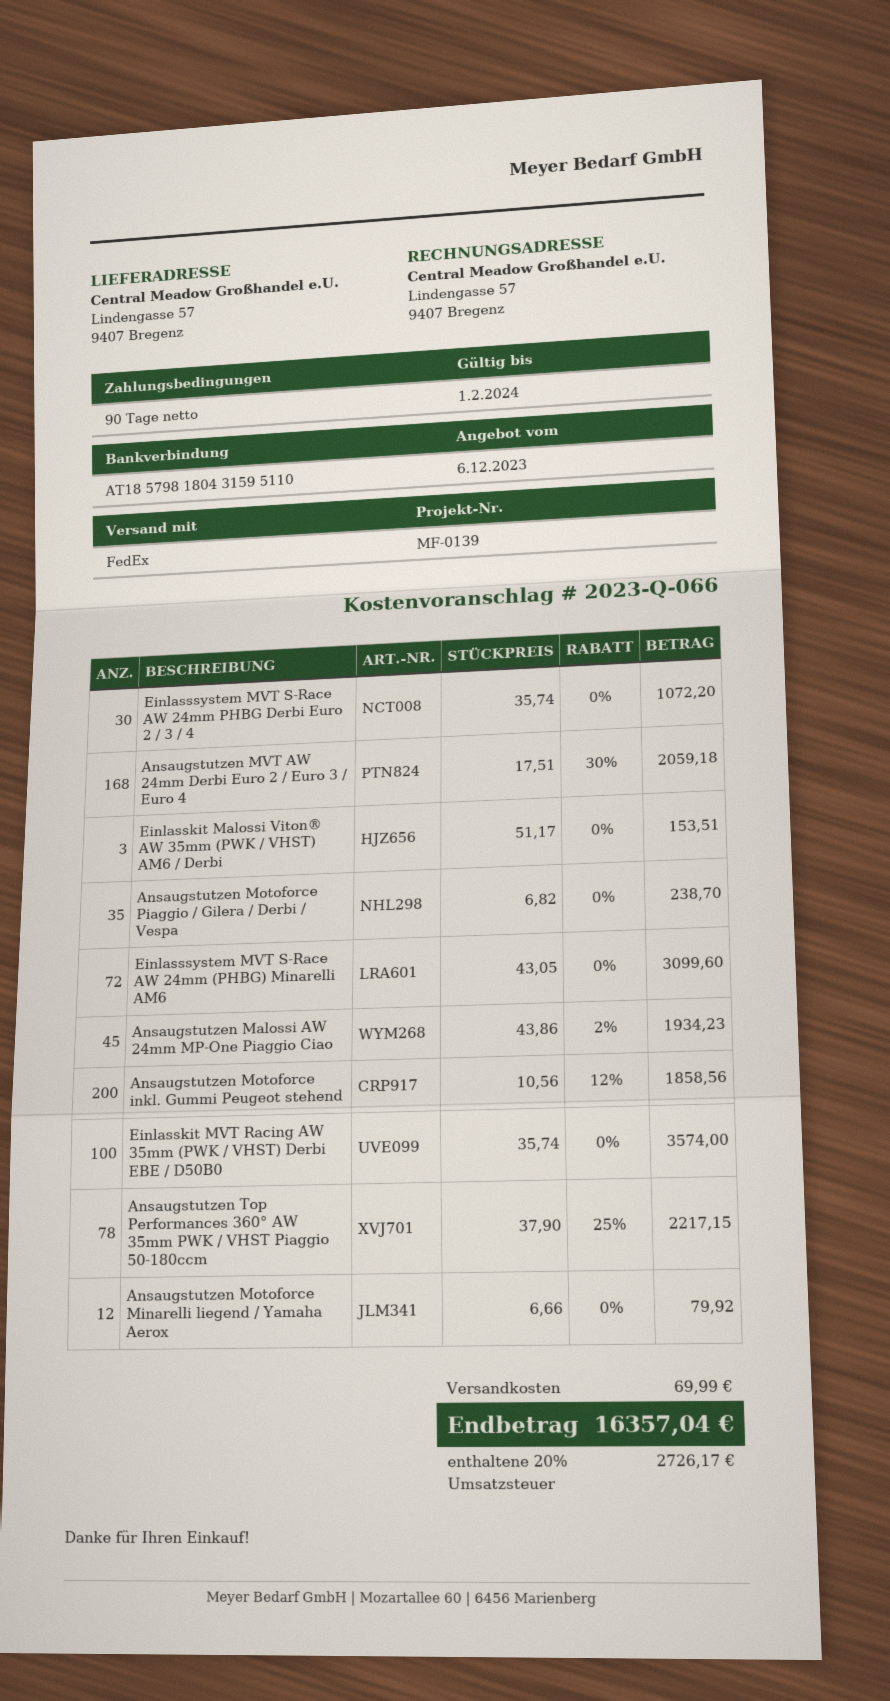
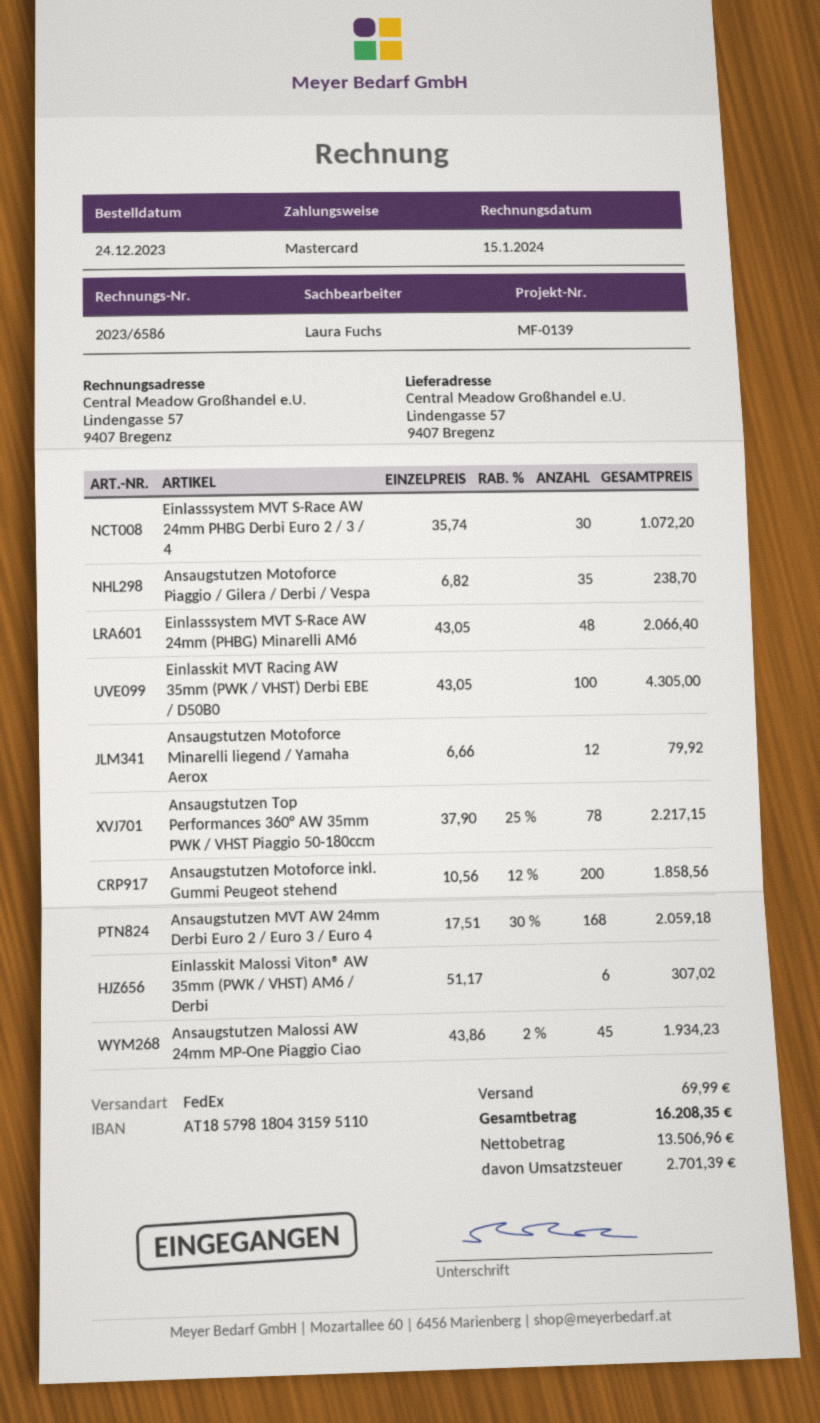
Einlasskit Malossi Viton® AW 35mm (PWK / VHST) AM6 / Derbi: 3 x 51.17 = 153.51 -> 6 x 51.17 = 307.02
Einlasssystem MVT S-Race AW 24mm (PHBG) Minarelli AM6: 72 x 43.05 = 3099.60 -> 48 x 43.05 = 2066.40
Einlasskit MVT Racing AW 35mm (PWK / VHST) Derbi EBE / D50B0: 100 x 35.74 = 3574.00 -> 100 x 43.05 = 4305.00
tax: 2726.17 -> 2701.39
total: 16357.04 -> 16208.35

